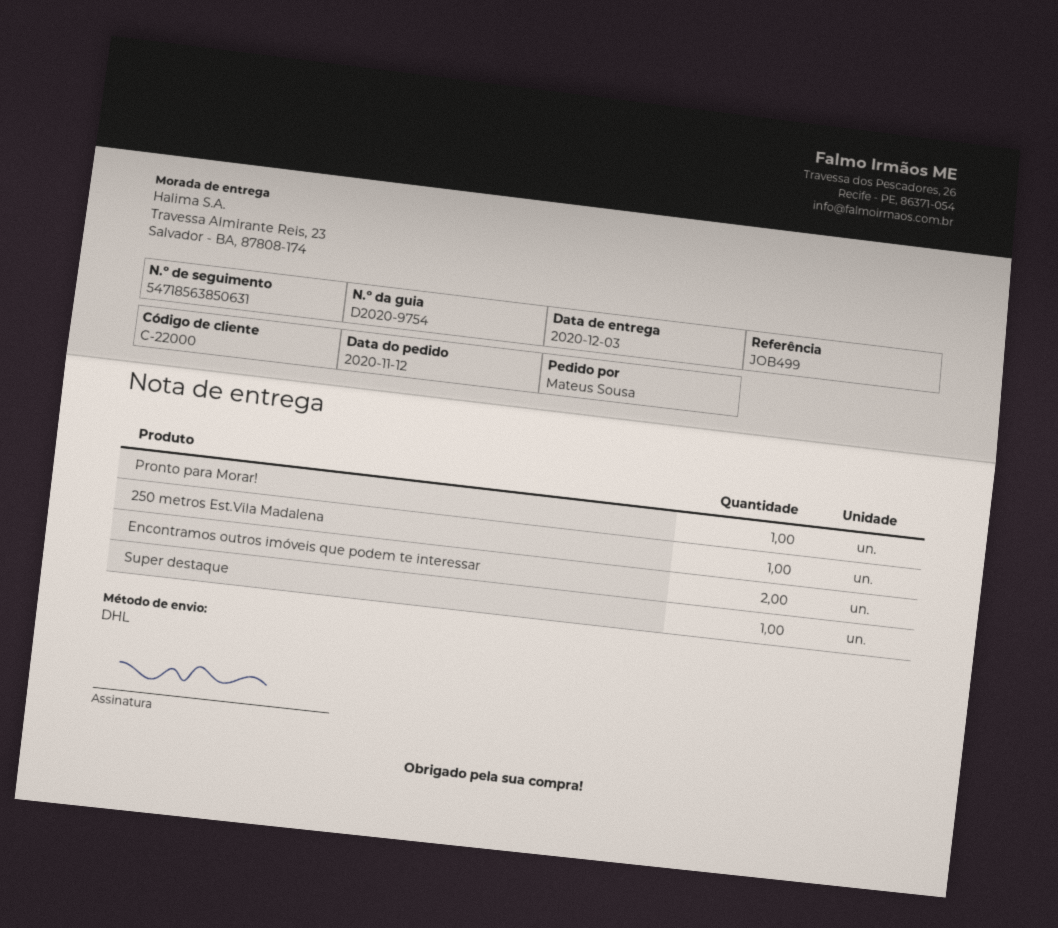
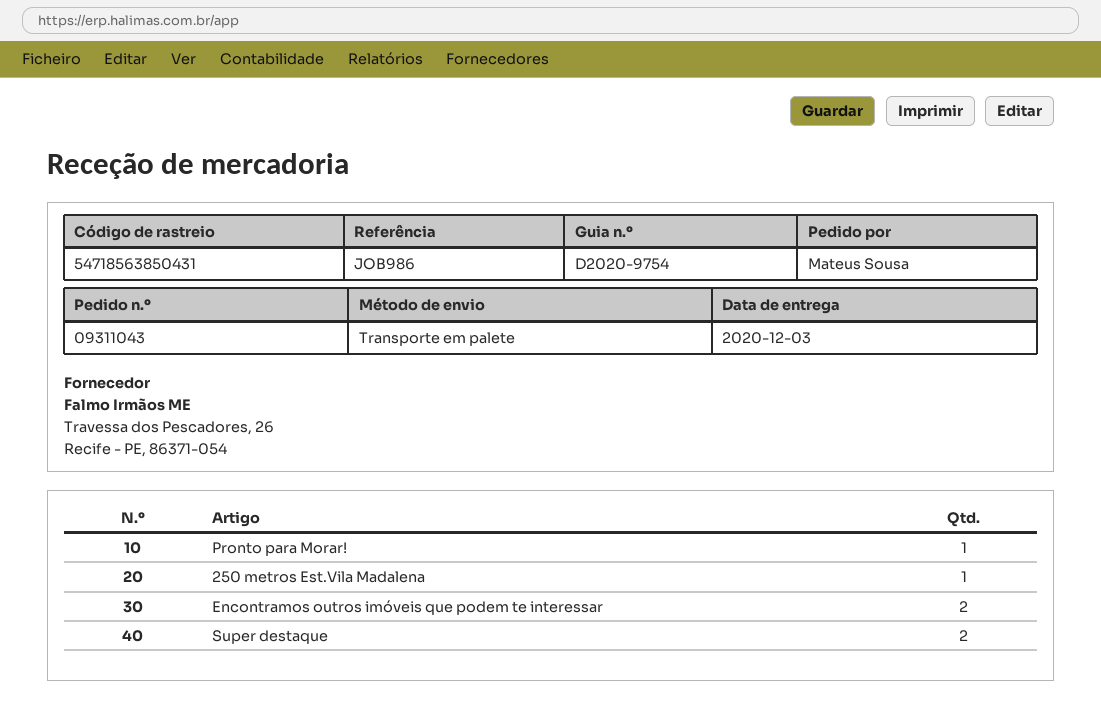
reference: JOB499 -> JOB986
shipping method: DHL -> pallet freight
tracking number: 54718563850631 -> 54718563850431
Super destaque: 1 -> 2

